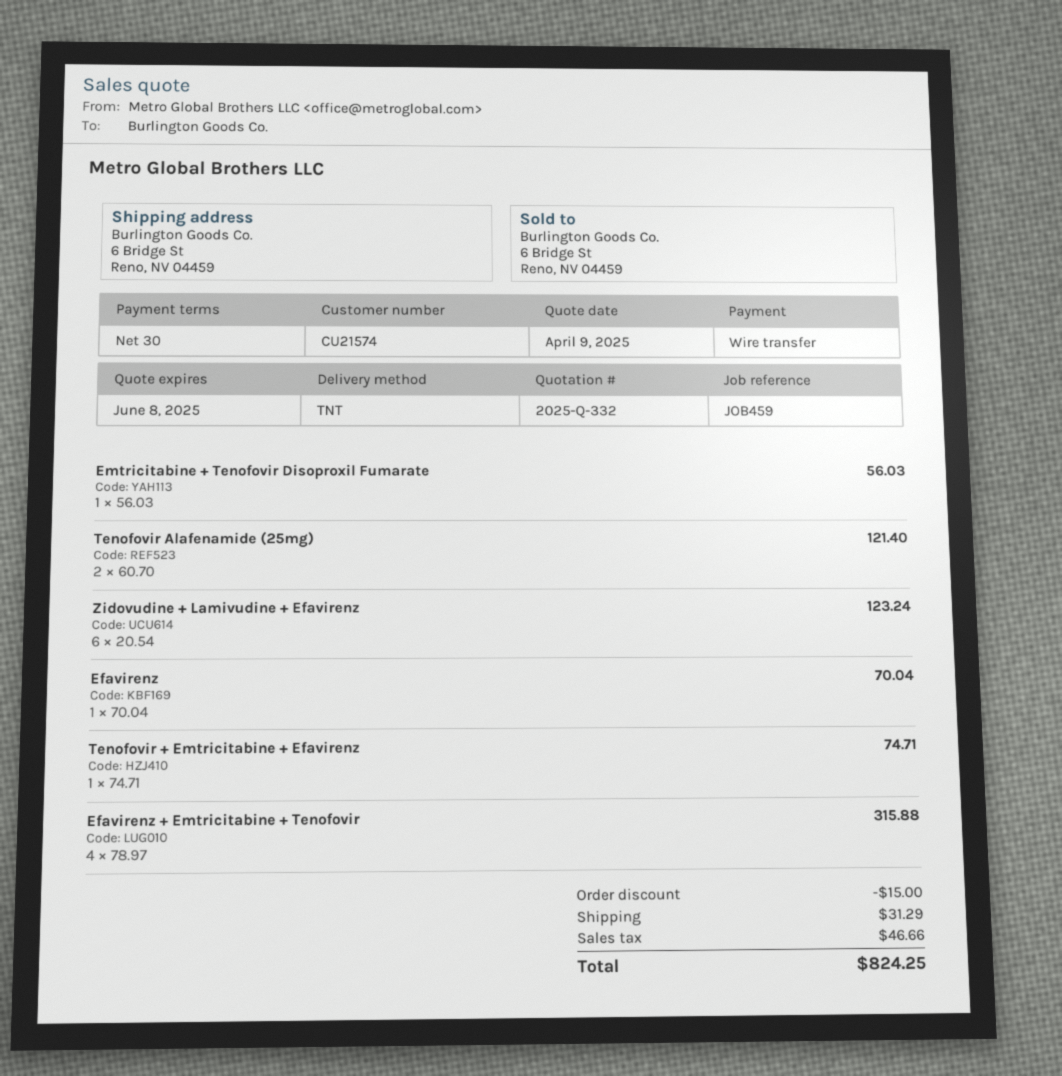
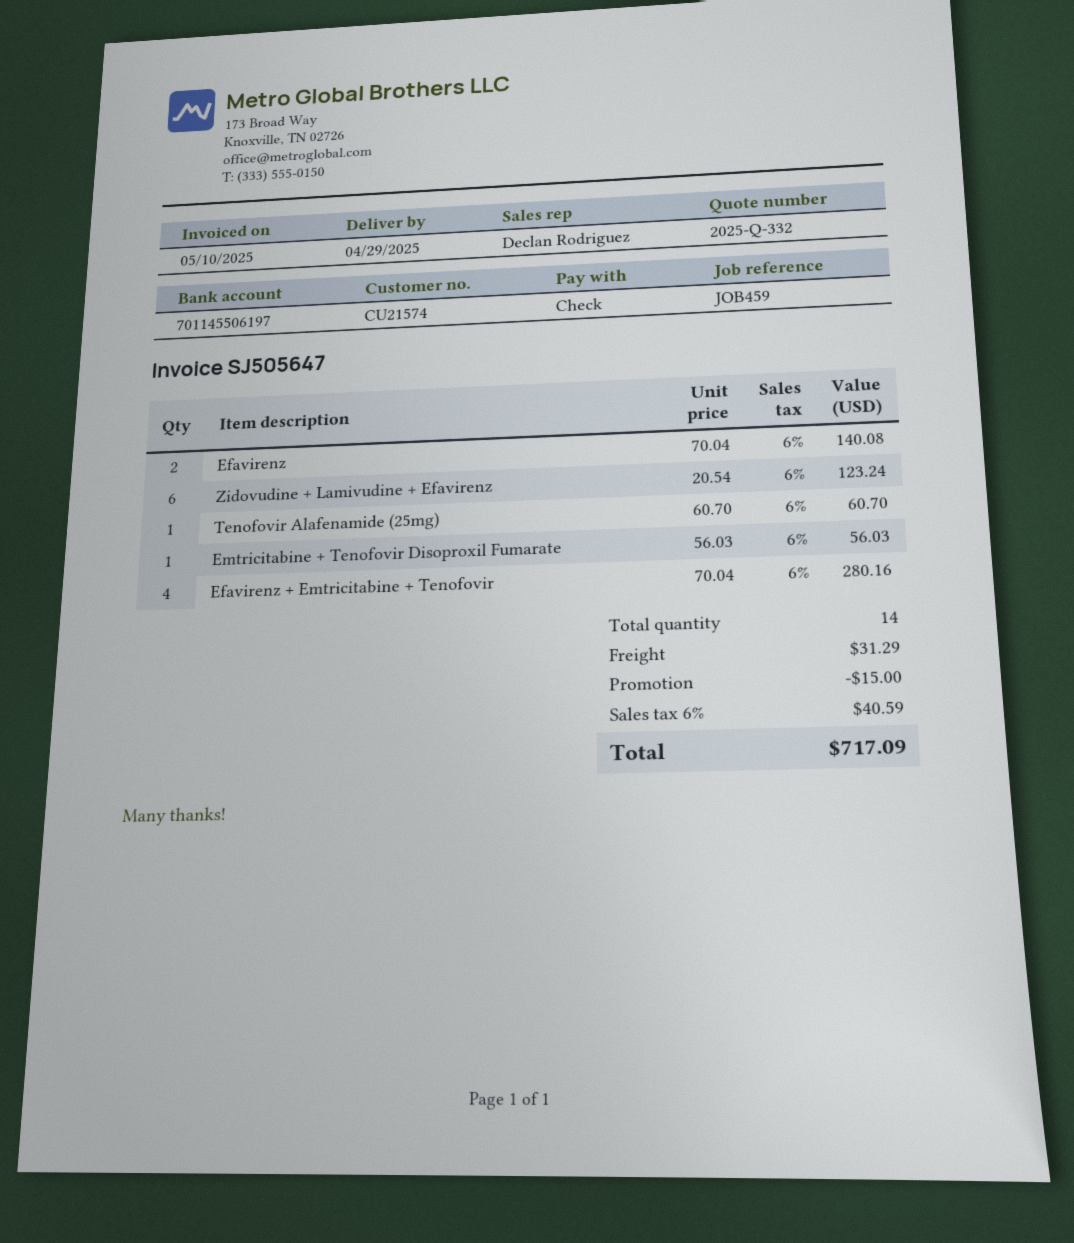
payment method: bank transfer -> cheque
Tenofovir Alafenamide (25mg): 2 x 60.70 = 121.40 -> 1 x 60.70 = 60.70
Efavirenz: 1 x 70.04 = 70.04 -> 2 x 70.04 = 140.08
Tenofovir + Emtricitabine + Efavirenz: 1 x 74.71 = 74.71 -> none
Efavirenz + Emtricitabine + Tenofovir: 4 x 78.97 = 315.88 -> 4 x 70.04 = 280.16
tax: 46.66 -> 40.59
total: 824.25 -> 717.09

